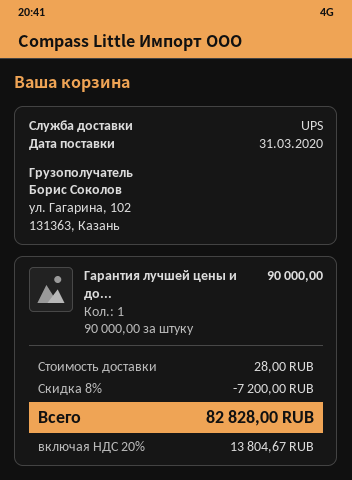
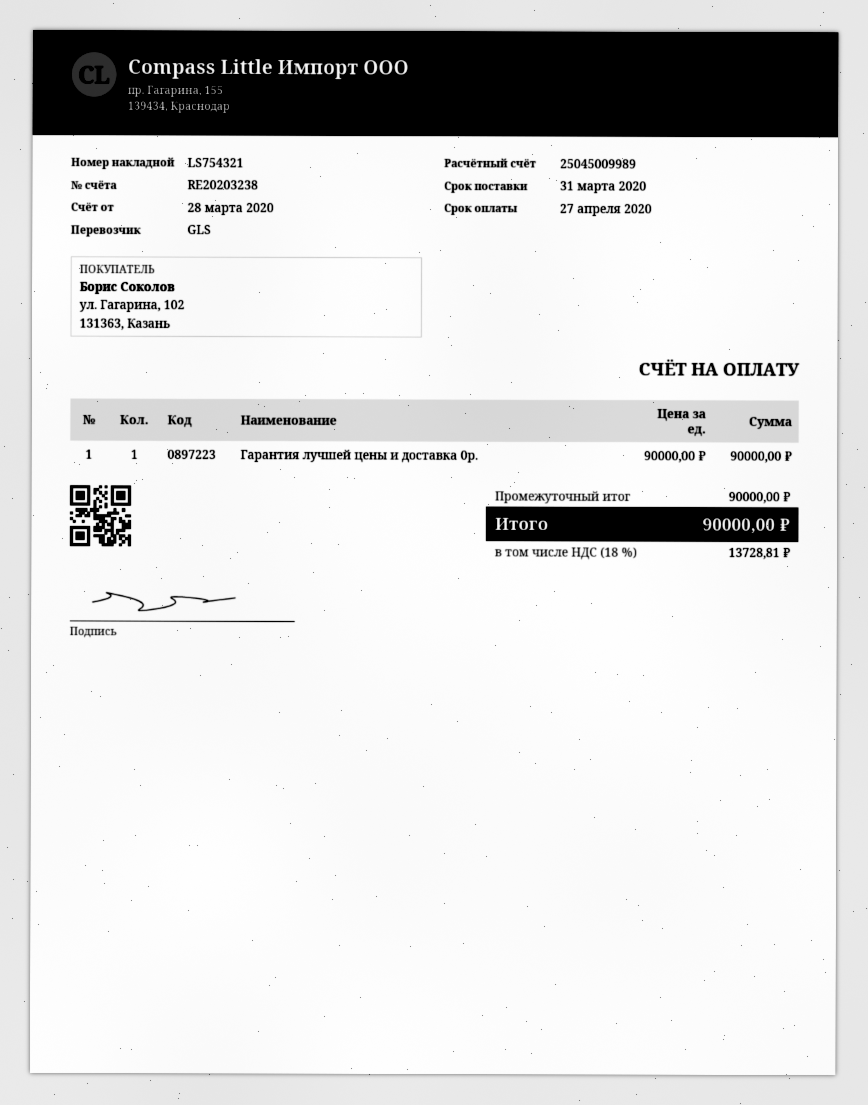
shipping method: UPS -> GLS
discount: 8% = 7200.00 -> none
shipping: 28.00 -> none
tax: 20% = 13804.67 -> 18% = 13728.81
total: 82828.00 -> 90000.00

